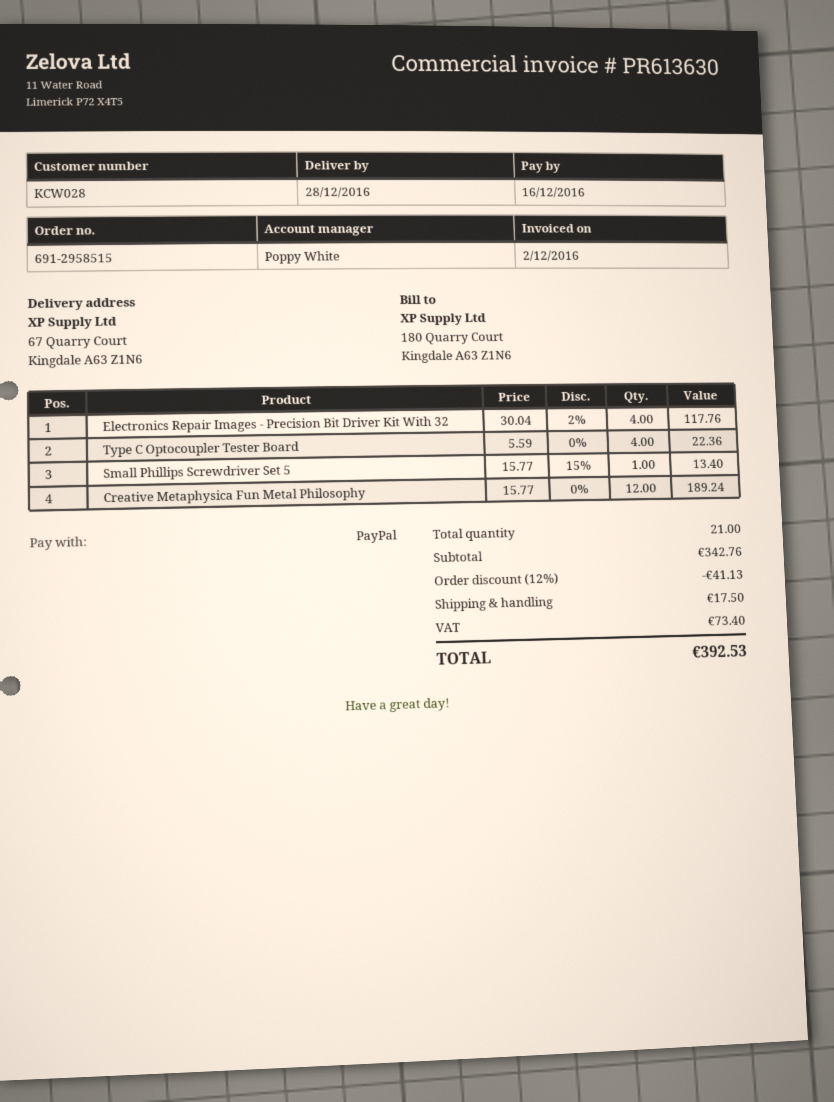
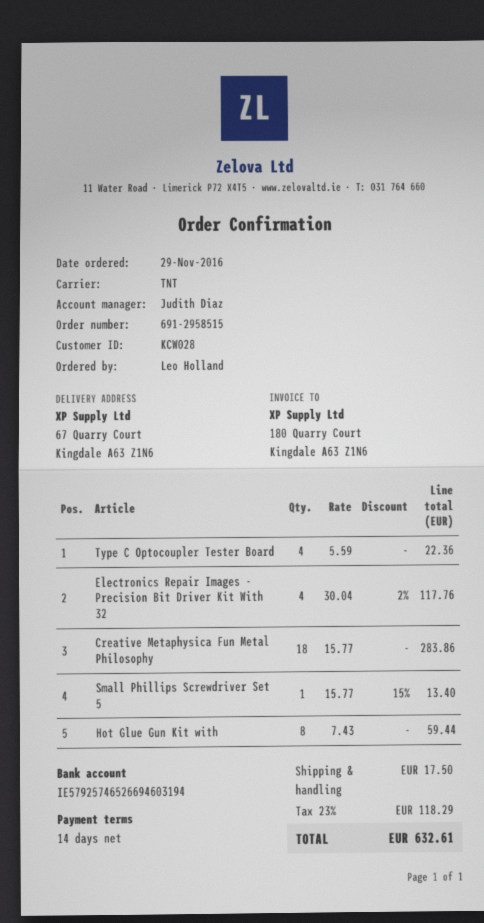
sales rep: Poppy White -> Judith Diaz
Creative Metaphysica Fun Metal Philosophy: 12 x 15.77 = 189.24 -> 18 x 15.77 = 283.86
Hot Glue Gun Kit with: none -> 8 x 7.43 = 59.44
discount: 12% = 41.13 -> none
tax: 73.40 -> 118.29
total: 392.53 -> 632.61

